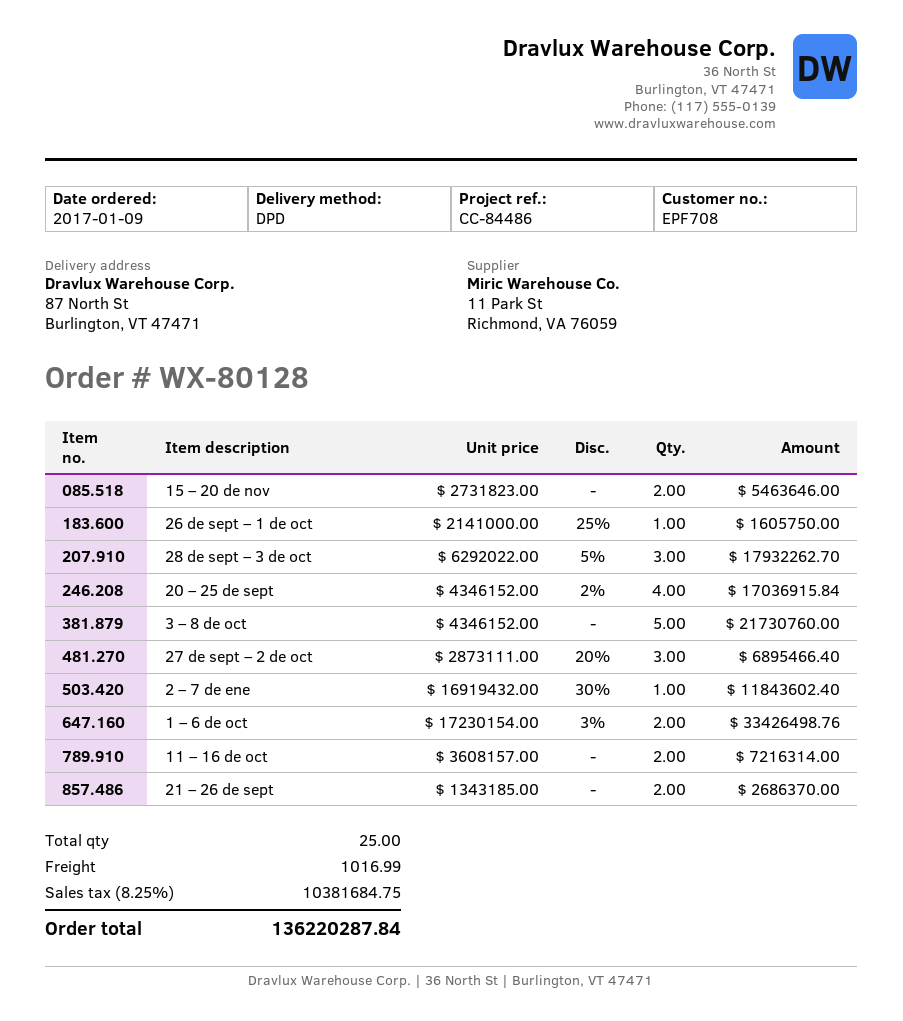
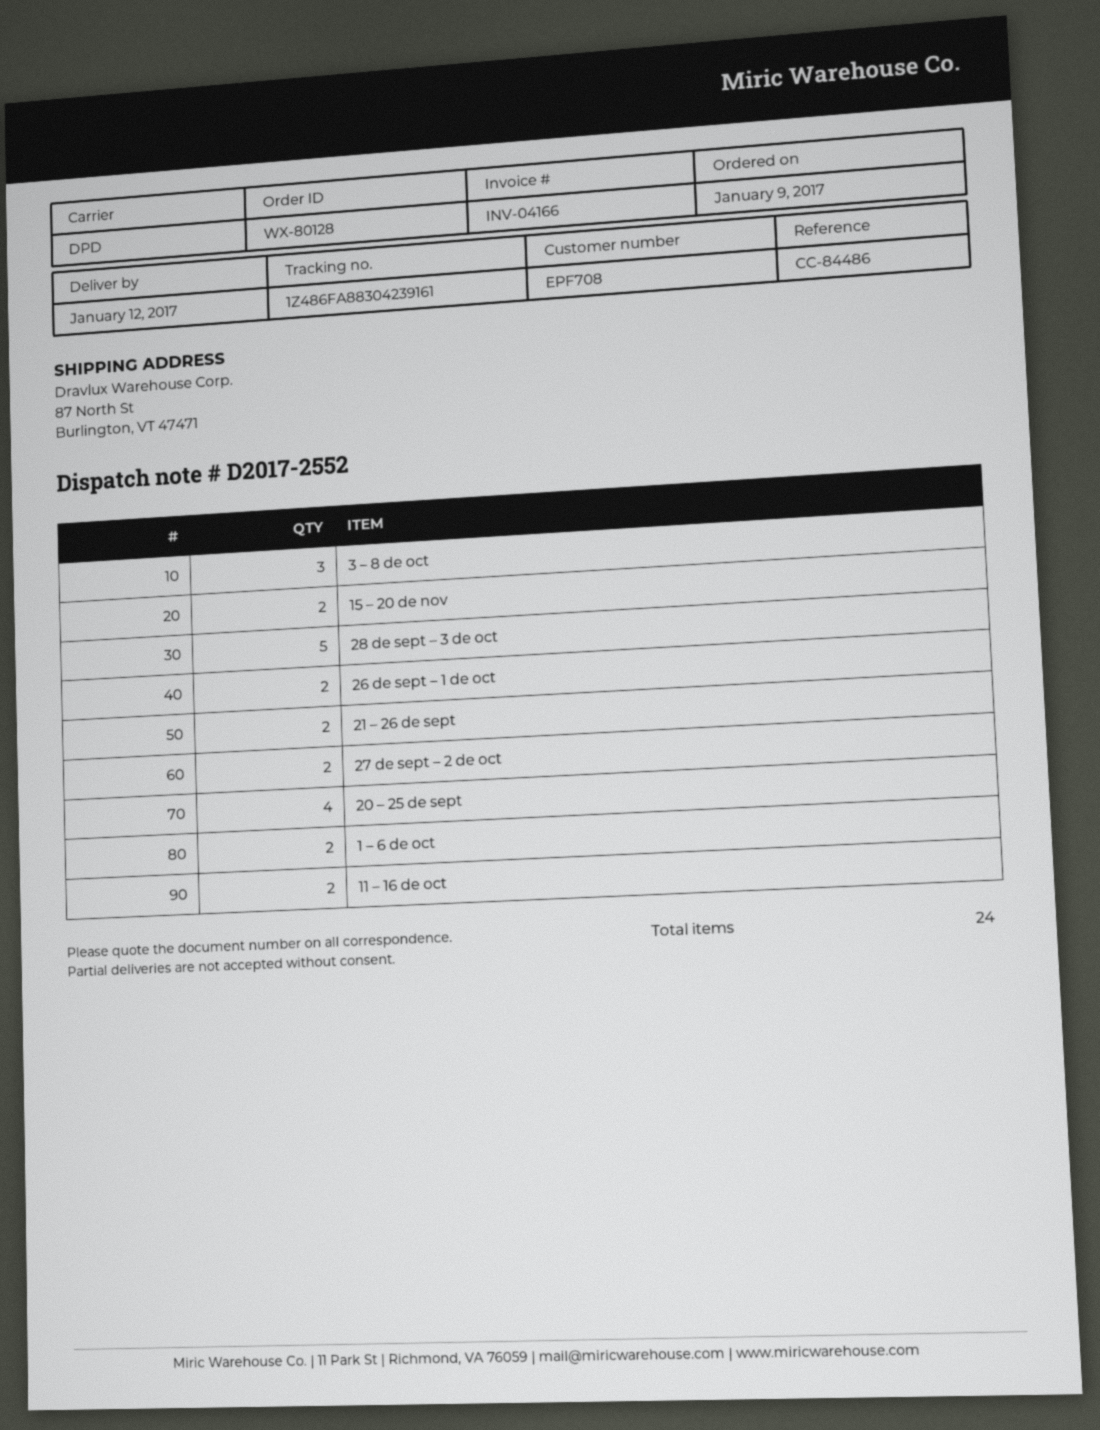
26 de sept – 1 de oct: 1 -> 2
28 de sept – 3 de oct: 3 -> 5
3 – 8 de oct: 5 -> 3
27 de sept – 2 de oct: 3 -> 2
2 – 7 de ene: 1 -> none
total quantity: 25 -> 24

